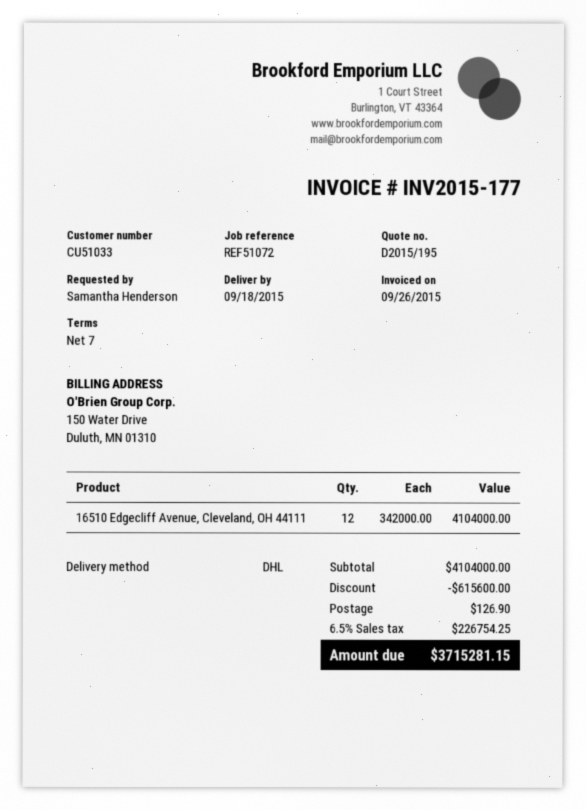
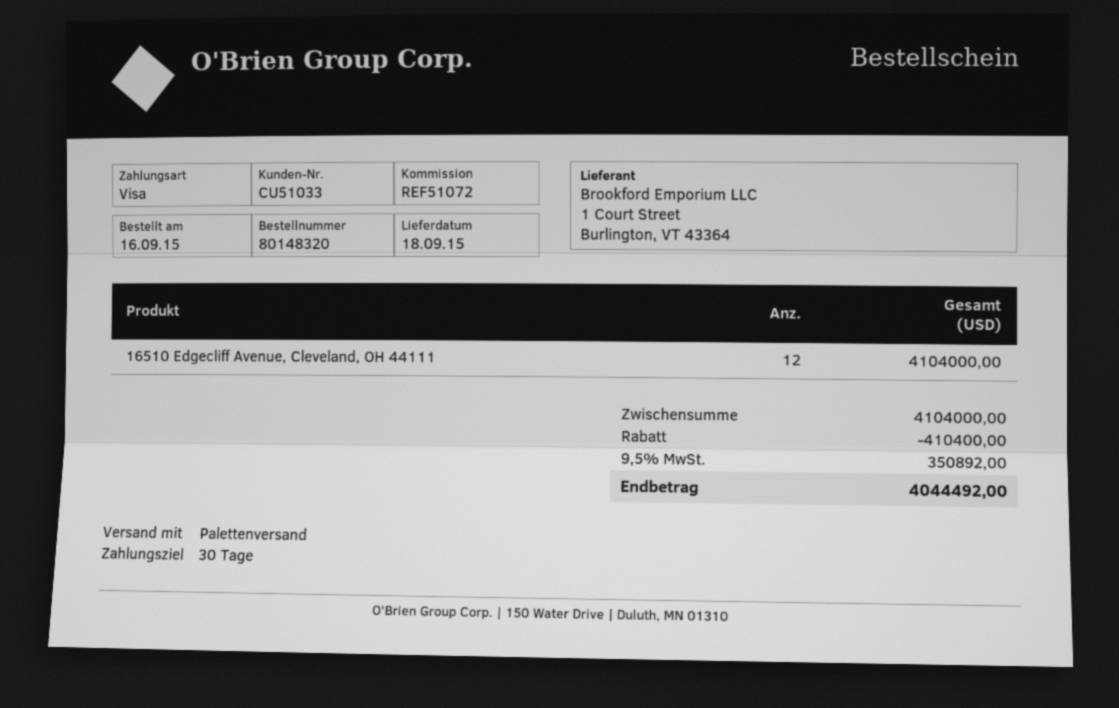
payment terms: 7 days -> 30 days
shipping method: DHL -> pallet freight
discount: 615600.00 -> 410400.00
shipping: 126.90 -> none
tax: 6.5% = 226754.25 -> 9.5% = 350892.00
total: 3715281.15 -> 4044492.00

